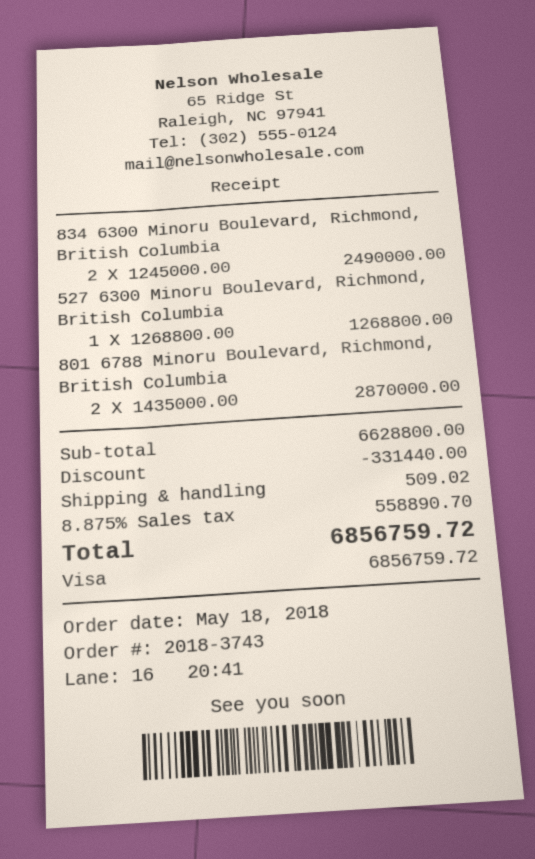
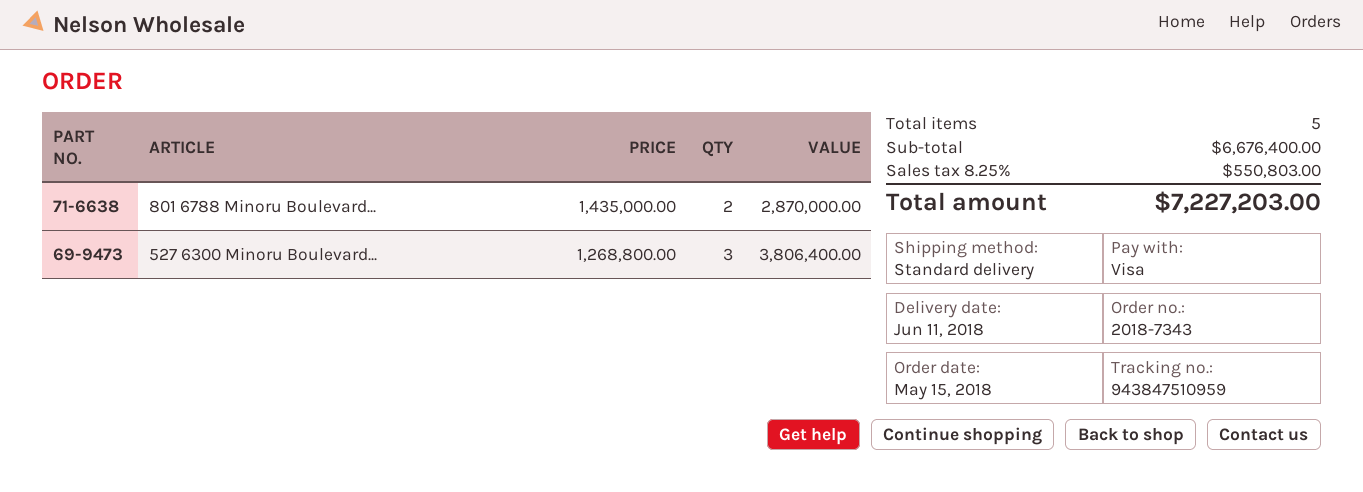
order number: 2018-3743 -> 2018-7343
order date: 2018-05-18 -> 2018-05-15
834 6300 Minoru Boulevard, Richmond, British Columbia: 2 x 1245000.00 = 2490000.00 -> none
527 6300 Minoru Boulevard, Richmond, British Columbia: 1 x 1268800.00 = 1268800.00 -> 3 x 1268800.00 = 3806400.00
subtotal: 6628800.00 -> 6676400.00
discount: 331440.00 -> none
shipping: 509.02 -> none
tax: 8.875% = 558890.70 -> 8.25% = 550803.00
total: 6856759.72 -> 7227203.00

